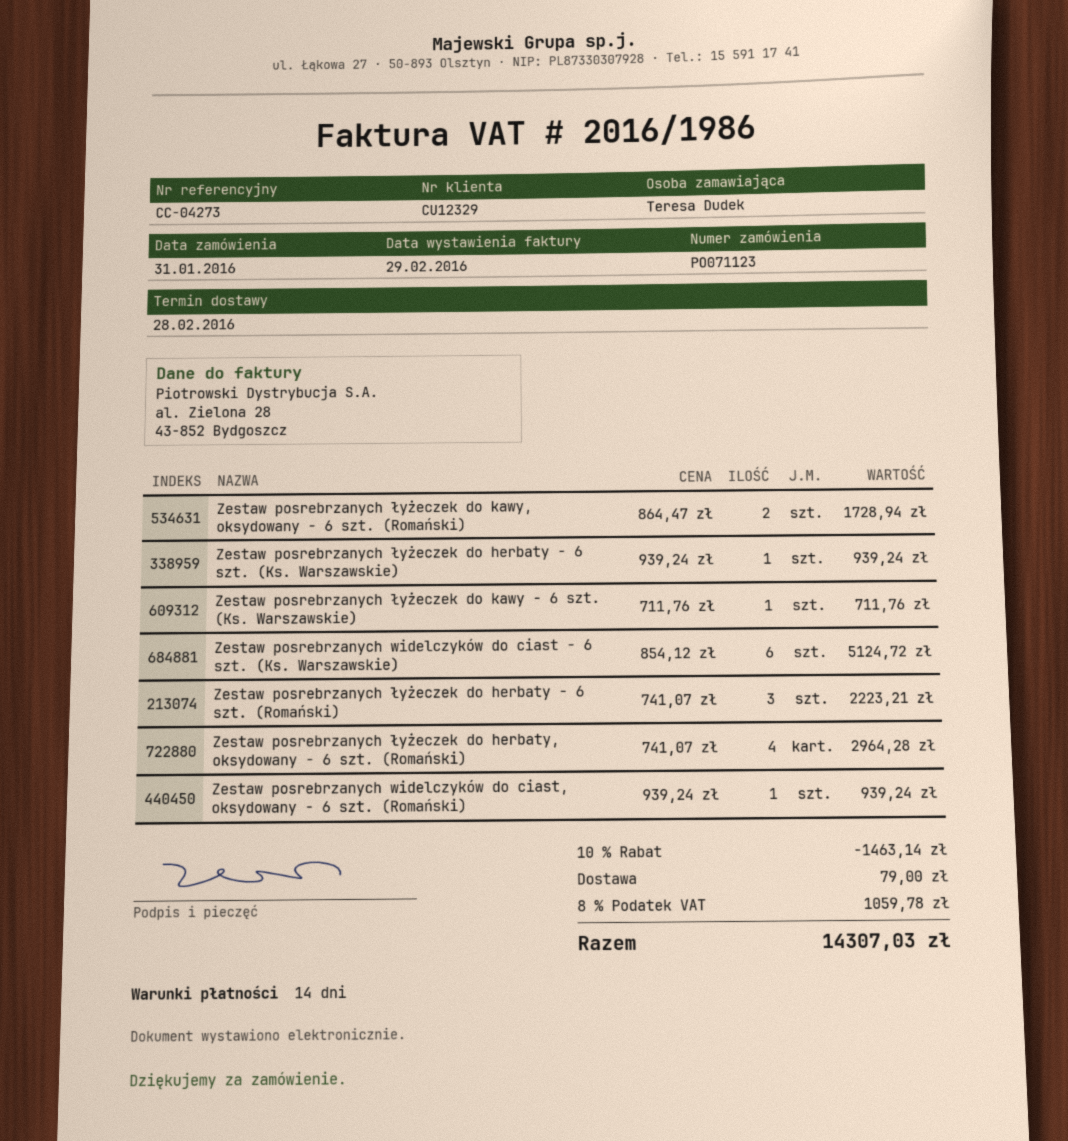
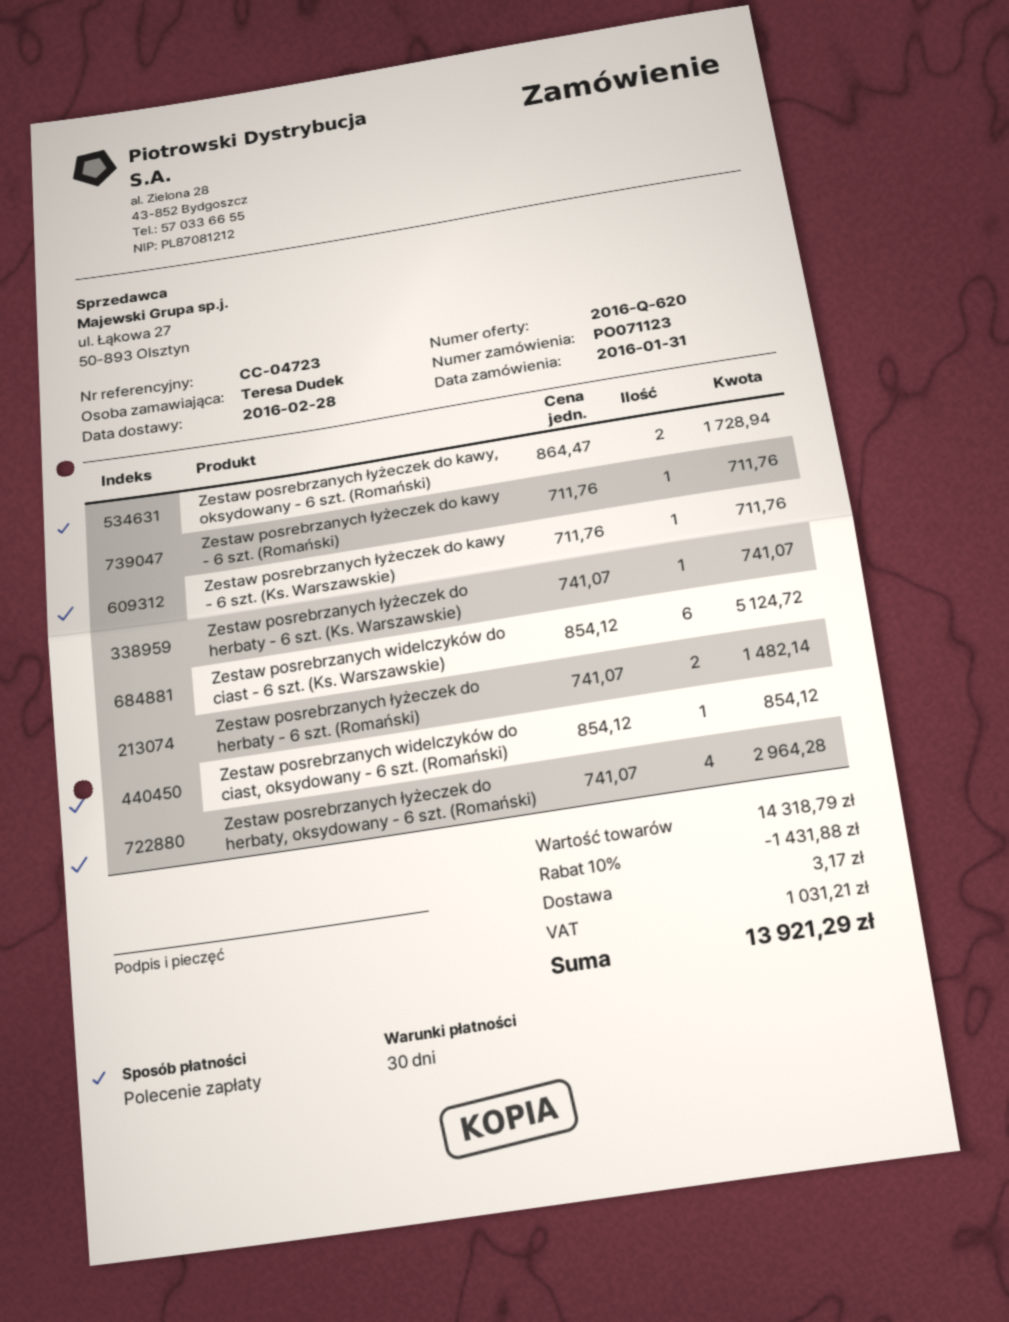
payment terms: 14 days -> 30 days
reference: CC-04273 -> CC-04723
Zestaw posrebrzanych łyżeczek do herbaty - 6 szt. (Ks. Warszawskie): 1 x 939.24 = 939.24 -> 1 x 741.07 = 741.07
Zestaw posrebrzanych łyżeczek do herbaty - 6 szt. (Romański): 3 x 741.07 = 2223.21 -> 2 x 741.07 = 1482.14
Zestaw posrebrzanych widelczyków do ciast, oksydowany - 6 szt. (Romański): 1 x 939.24 = 939.24 -> 1 x 854.12 = 854.12
Zestaw posrebrzanych łyżeczek do kawy - 6 szt. (Romański): none -> 1 x 711.76 = 711.76
discount: 10% = 1463.14 -> 10% = 1431.88
shipping: 79.00 -> 3.17
tax: 1059.78 -> 1031.21
total: 14307.03 -> 13921.29

